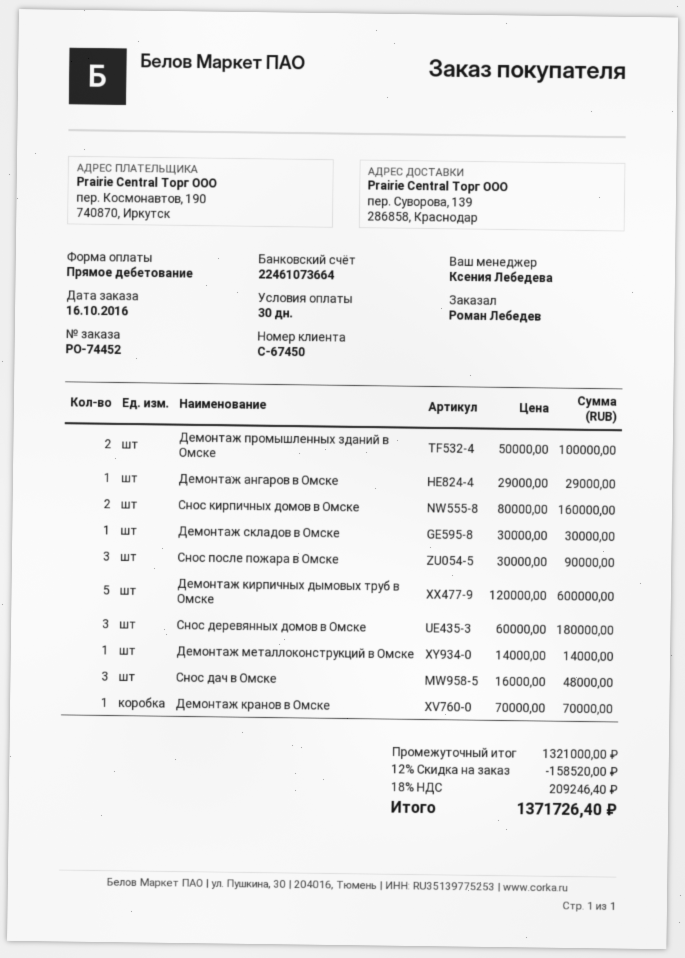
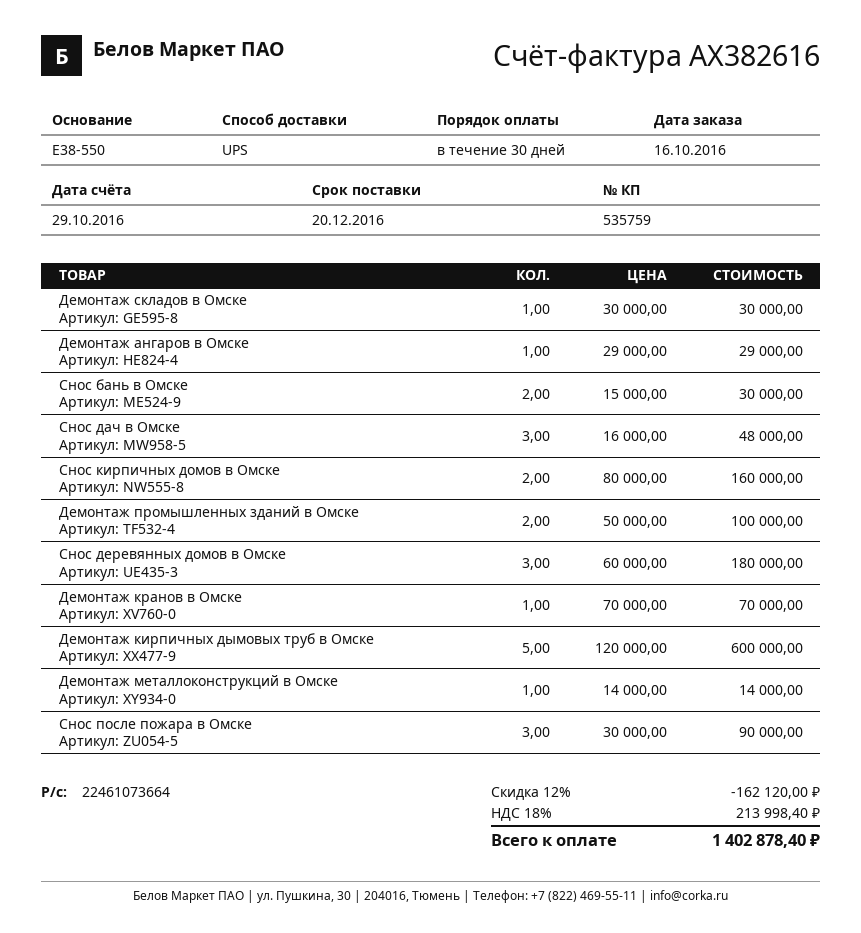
Снос бань в Омске: none -> 2 x 15000.00 = 30000.00
discount: 12% = 158520.00 -> 12% = 162120.00
tax: 18% = 209246.40 -> 18% = 213998.40
total: 1371726.40 -> 1402878.40

